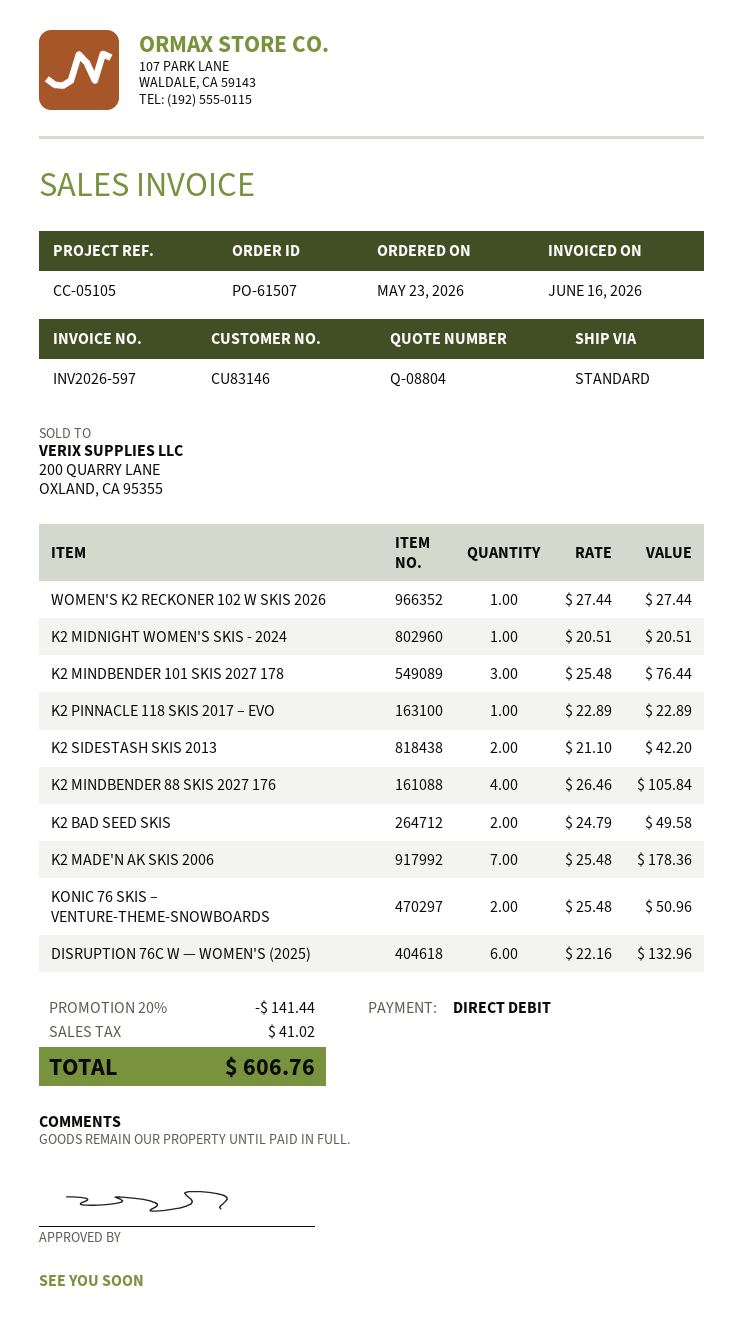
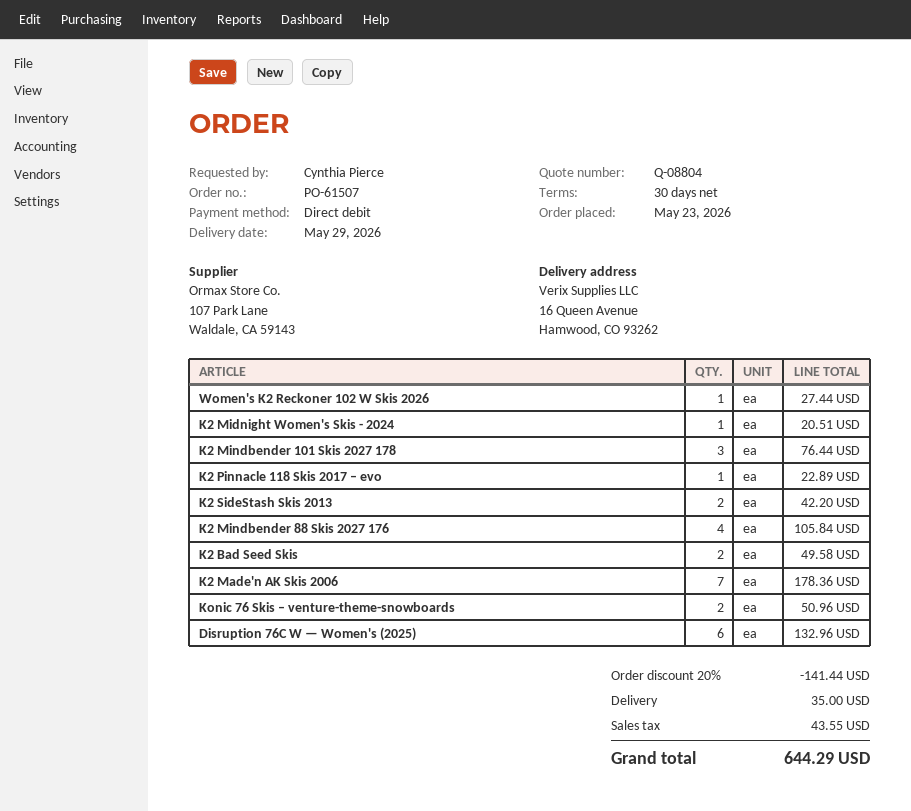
shipping: none -> 35.00
tax: 41.02 -> 43.55
total: 606.76 -> 644.29

